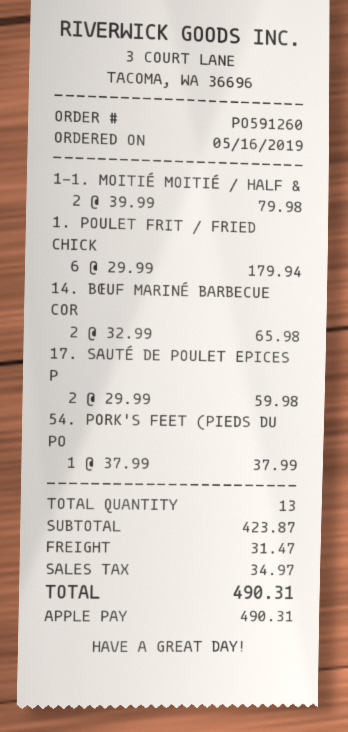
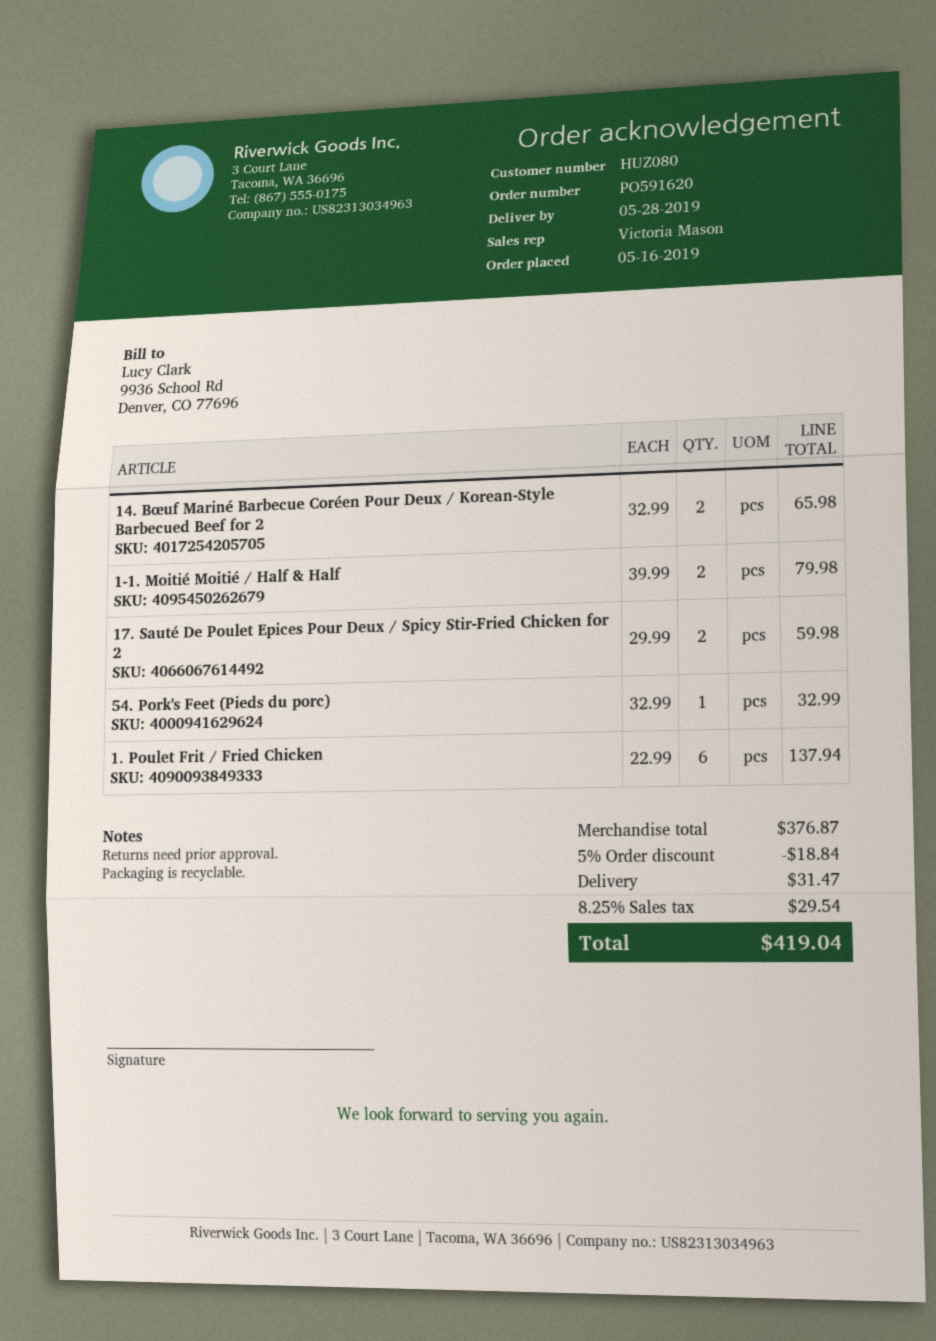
order number: PO591260 -> PO591620
1. POULET FRIT / FRIED CHICK: 6 x 29.99 = 179.94 -> 6 x 22.99 = 137.94
54. PORK'S FEET (PIEDS DU PO: 1 x 37.99 = 37.99 -> 1 x 32.99 = 32.99
subtotal: 423.87 -> 376.87
discount: none -> 5% = 18.84
tax: 34.97 -> 29.54
total: 490.31 -> 419.04

